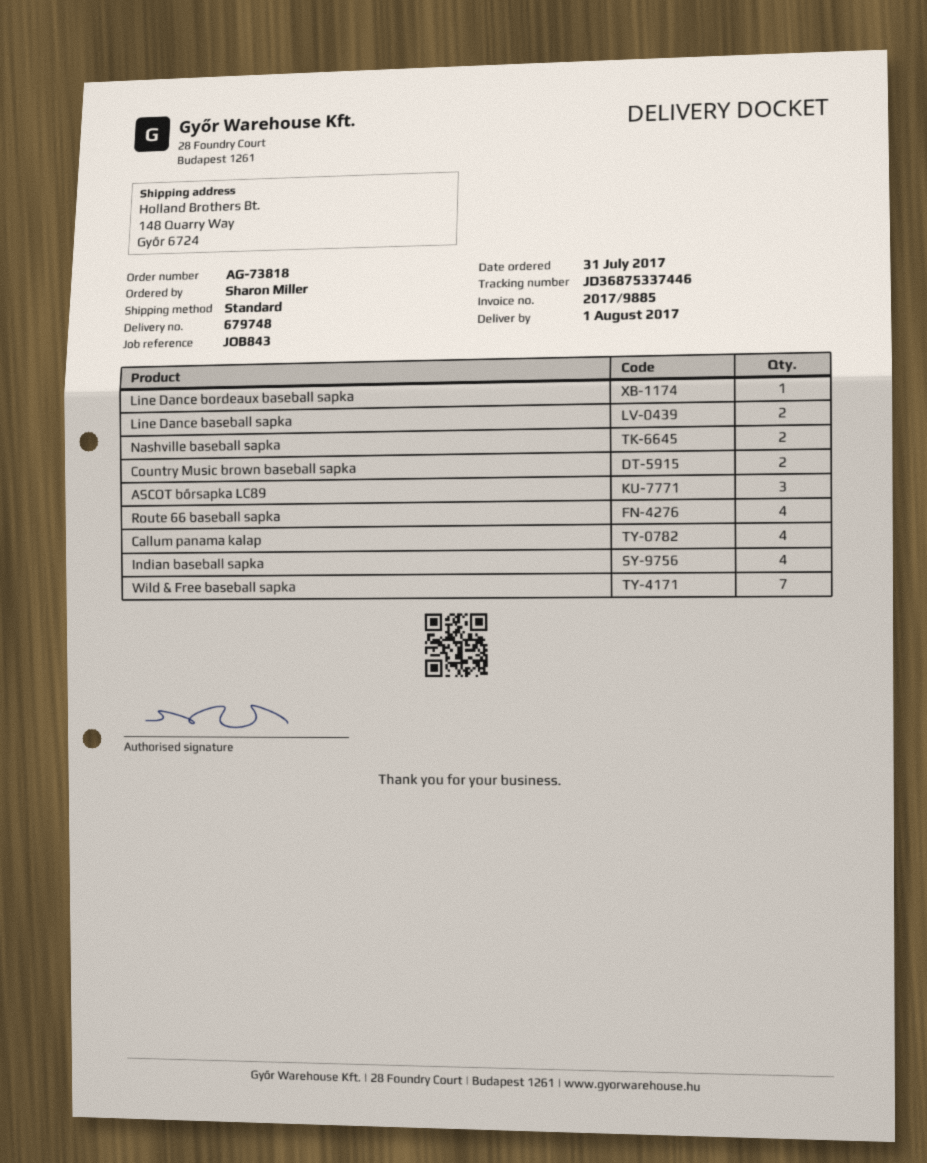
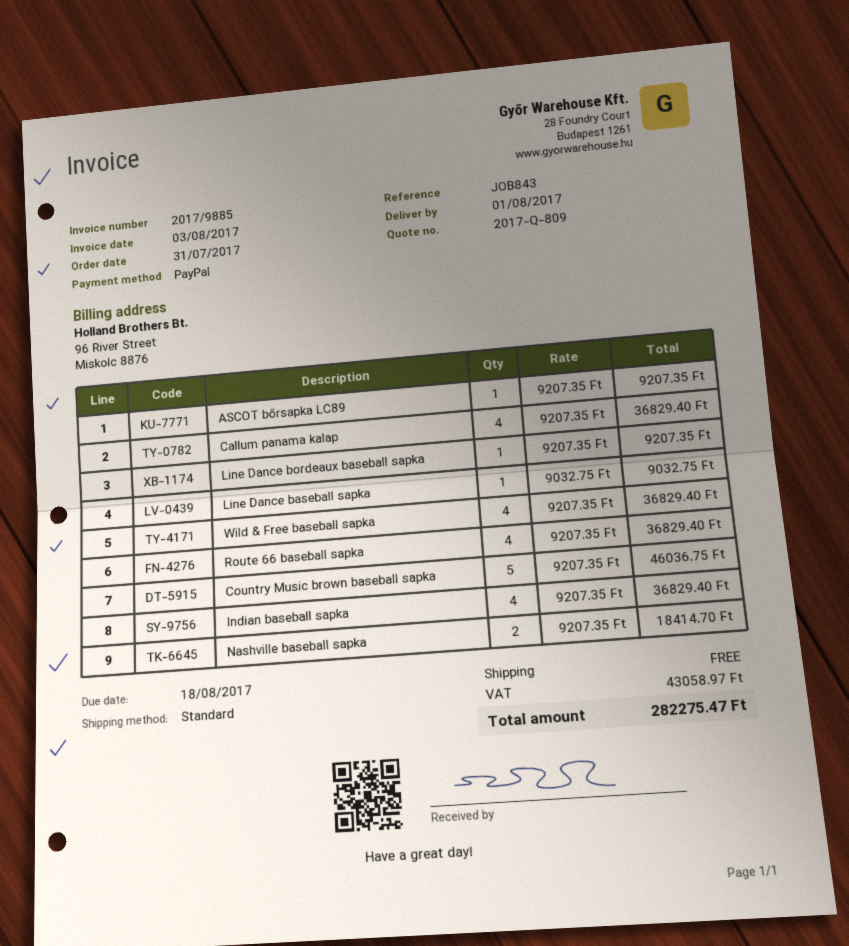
Line Dance baseball sapka: 2 -> 1
Country Music brown baseball sapka: 2 -> 5
ASCOT bőrsapka LC89: 3 -> 1
Wild & Free baseball sapka: 7 -> 4

